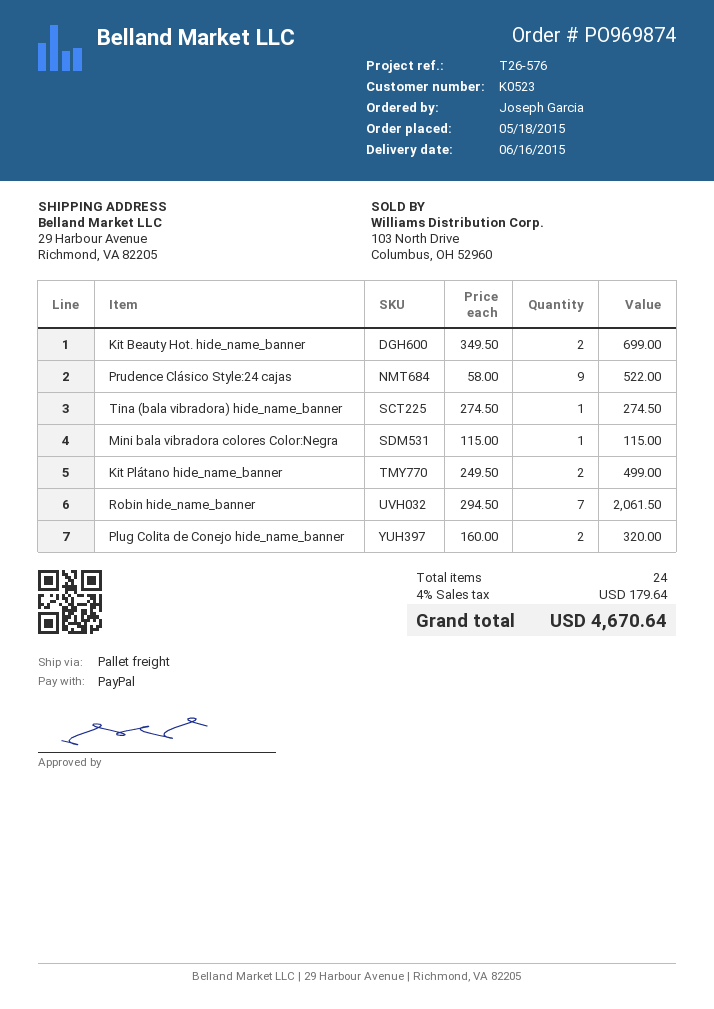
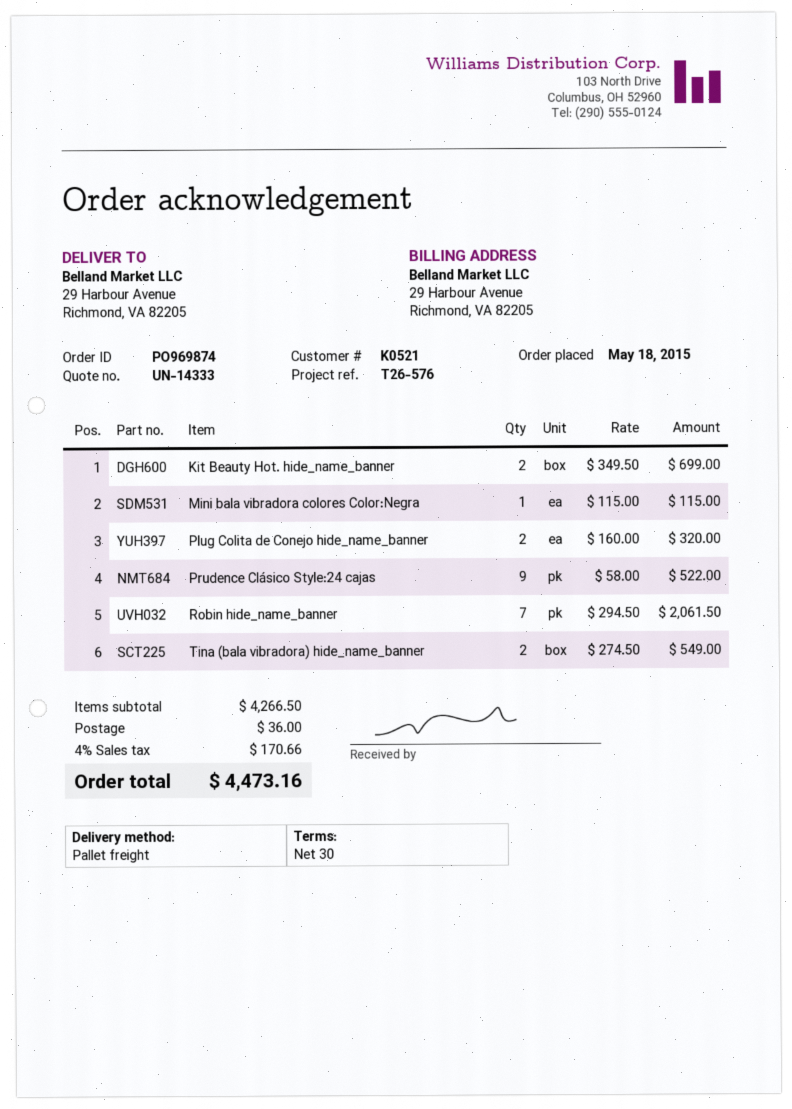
customer number: K0523 -> K0521
Tina (bala vibradora) hide_name_banner: 1 x 274.50 = 274.50 -> 2 x 274.50 = 549.00
Kit Plátano hide_name_banner: 2 x 249.50 = 499.00 -> none
shipping: none -> 36.00
tax: 4% = 179.64 -> 4% = 170.66
total: 4670.64 -> 4473.16

